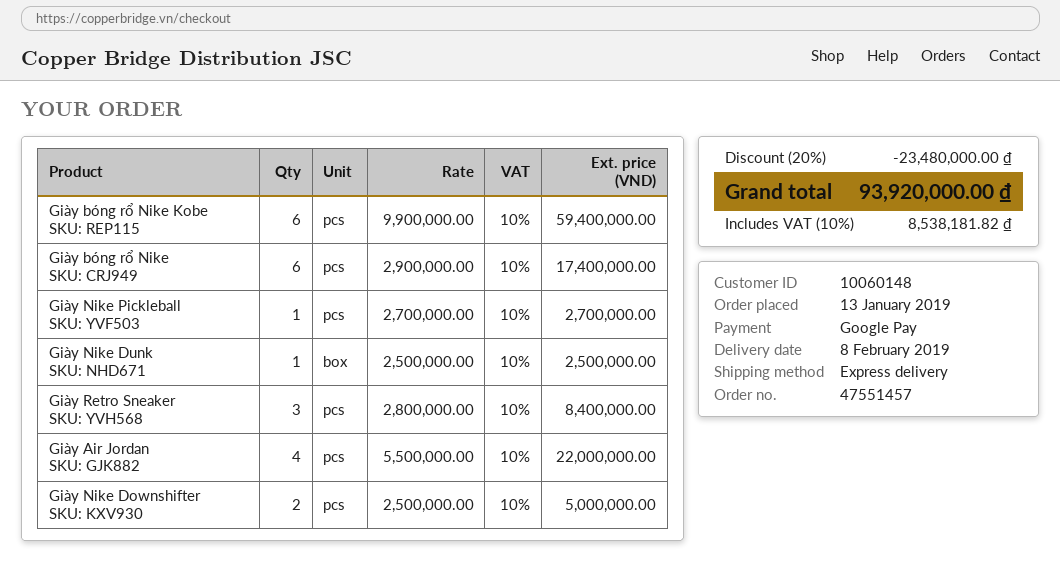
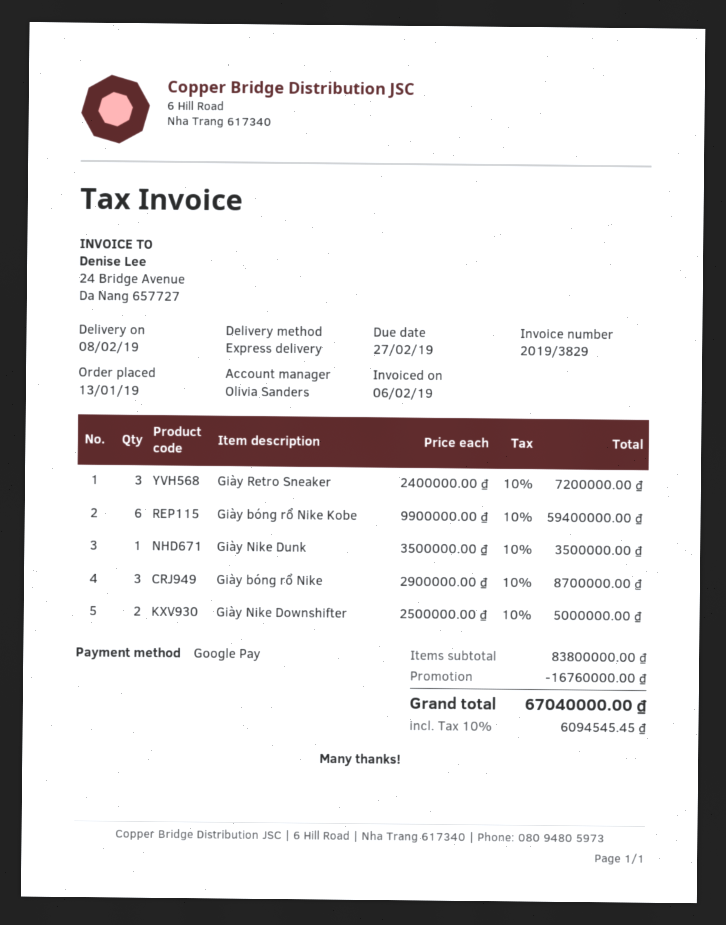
Giày bóng rổ Nike: 6 x 2900000.00 = 17400000.00 -> 3 x 2900000.00 = 8700000.00
Giày Nike Pickleball: 1 x 2700000.00 = 2700000.00 -> none
Giày Nike Dunk: 1 x 2500000.00 = 2500000.00 -> 1 x 3500000.00 = 3500000.00
Giày Retro Sneaker: 3 x 2800000.00 = 8400000.00 -> 3 x 2400000.00 = 7200000.00
Giày Air Jordan: 4 x 5500000.00 = 22000000.00 -> none
discount: 23480000.00 -> 16760000.00
tax: 10% = 8538181.82 -> 10% = 6094545.45
total: 93920000.00 -> 67040000.00

